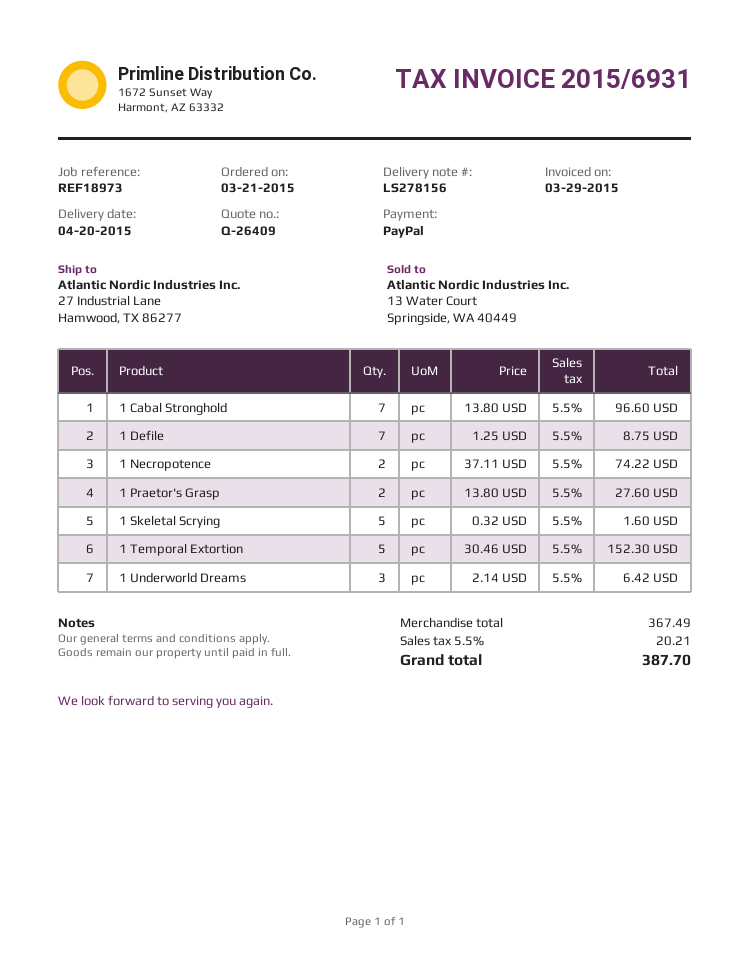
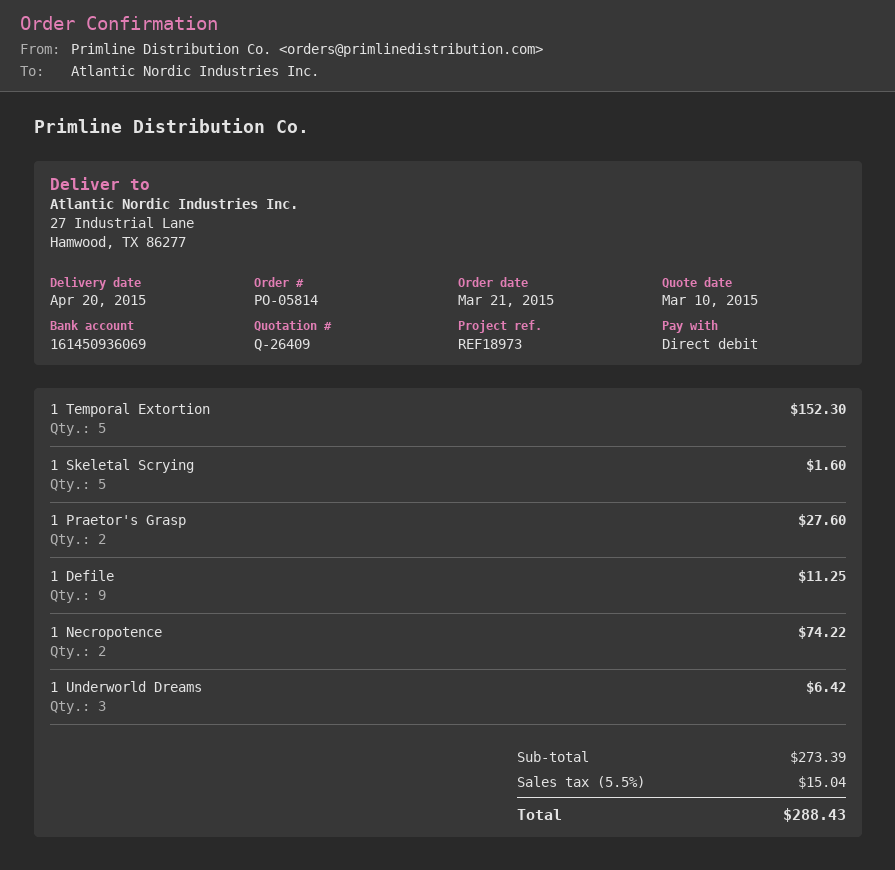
payment method: PayPal -> direct debit
1 Cabal Stronghold: 7 for 96.60 -> none
1 Defile: 7 for 8.75 -> 9 for 11.25
subtotal: 367.49 -> 273.39
tax: 5.5% = 20.21 -> 5.5% = 15.04
total: 387.70 -> 288.43

